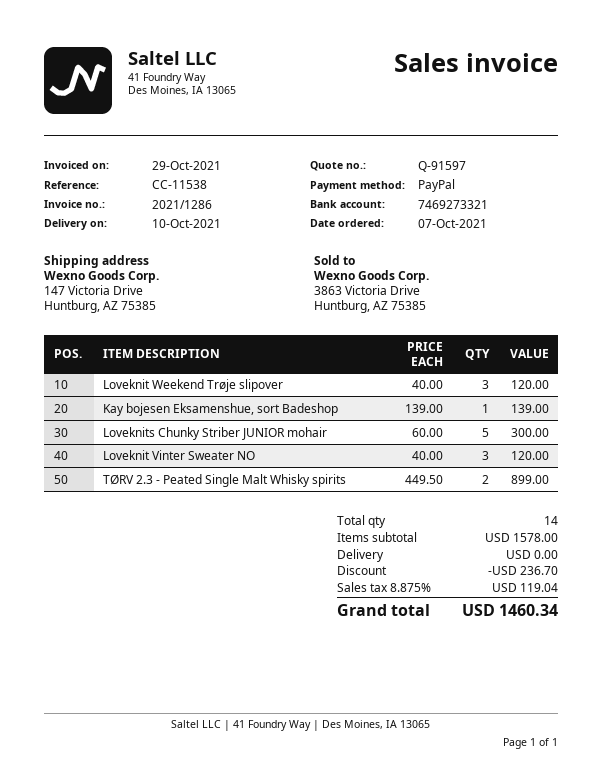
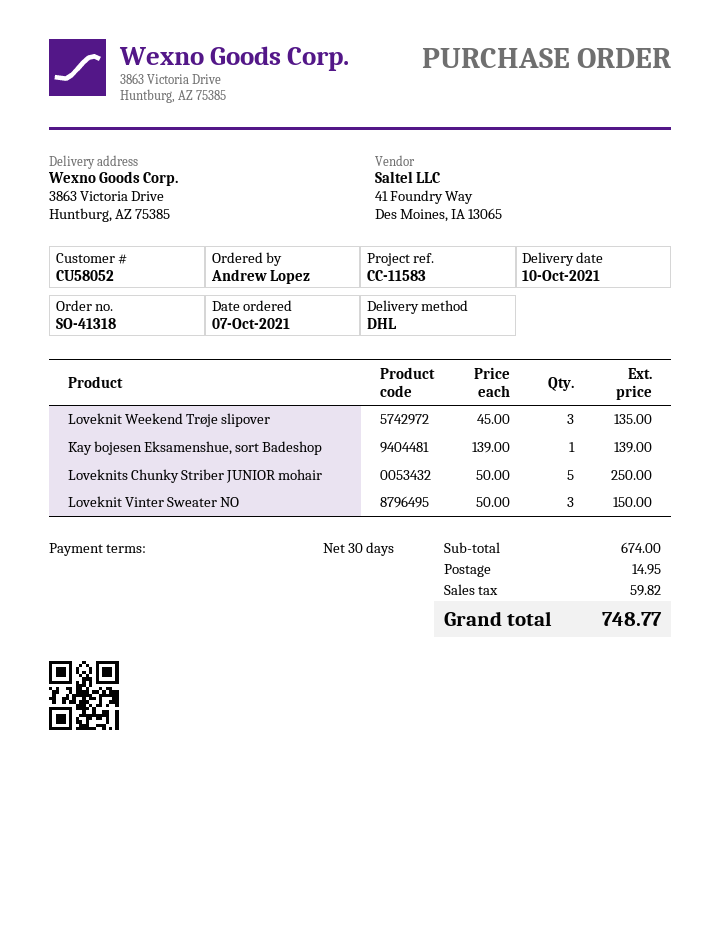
reference: CC-11538 -> CC-11583
ship to: 147 Victoria Drive, Huntburg, AZ 75385 -> 3863 Victoria Drive, Huntburg, AZ 75385
Loveknit Weekend Trøje slipover: 3 x 40.00 = 120.00 -> 3 x 45.00 = 135.00
Loveknits Chunky Striber JUNIOR mohair: 5 x 60.00 = 300.00 -> 5 x 50.00 = 250.00
Loveknit Vinter Sweater NO: 3 x 40.00 = 120.00 -> 3 x 50.00 = 150.00
TØRV 2.3 - Peated Single Malt Whisky spirits: 2 x 449.50 = 899.00 -> none
subtotal: 1578.00 -> 674.00
discount: 236.70 -> none
shipping: 0.00 -> 14.95
tax: 119.04 -> 59.82
total: 1460.34 -> 748.77

